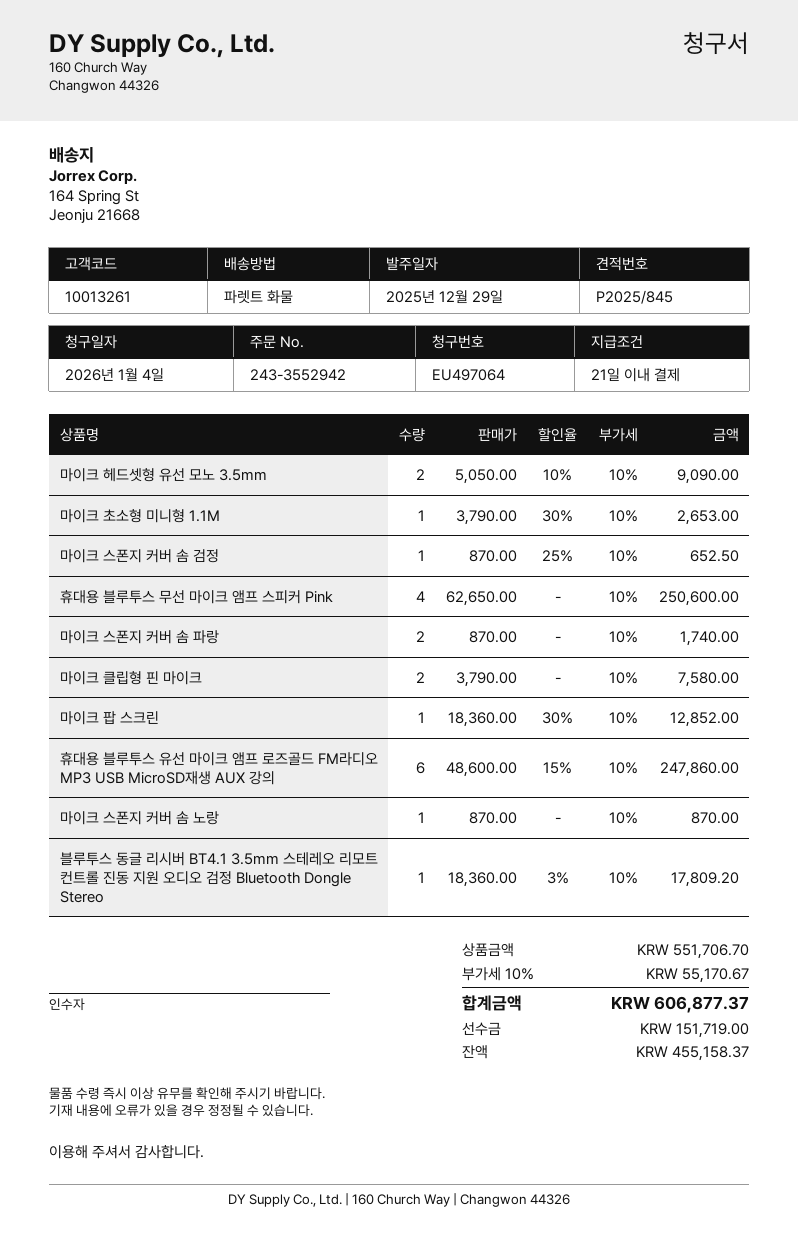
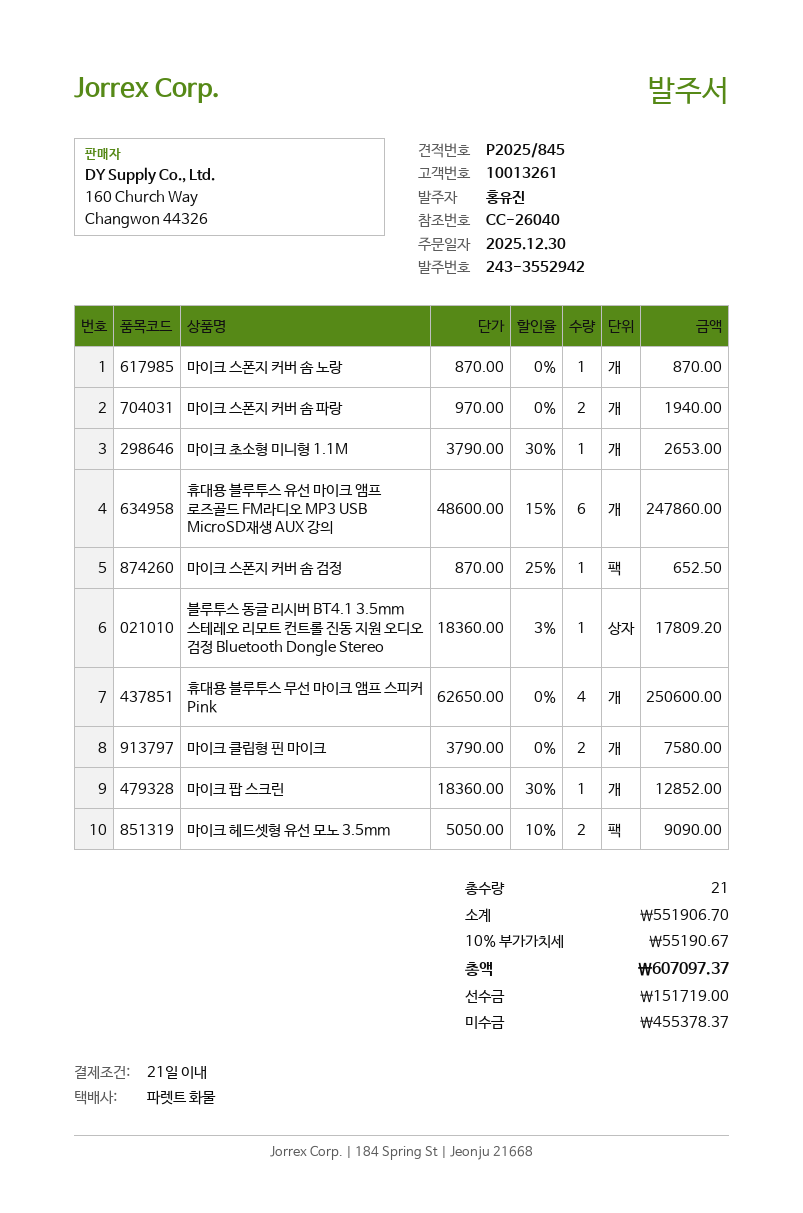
order date: 2025-12-29 -> 2025-12-30
마이크 스폰지 커버 솜 파랑: 2 x 870.00 = 1740.00 -> 2 x 970.00 = 1940.00
subtotal: 551706.70 -> 551906.70
tax: 10% = 55170.67 -> 10% = 55190.67
total: 606877.37 -> 607097.37
balance: 455158.37 -> 455378.37

